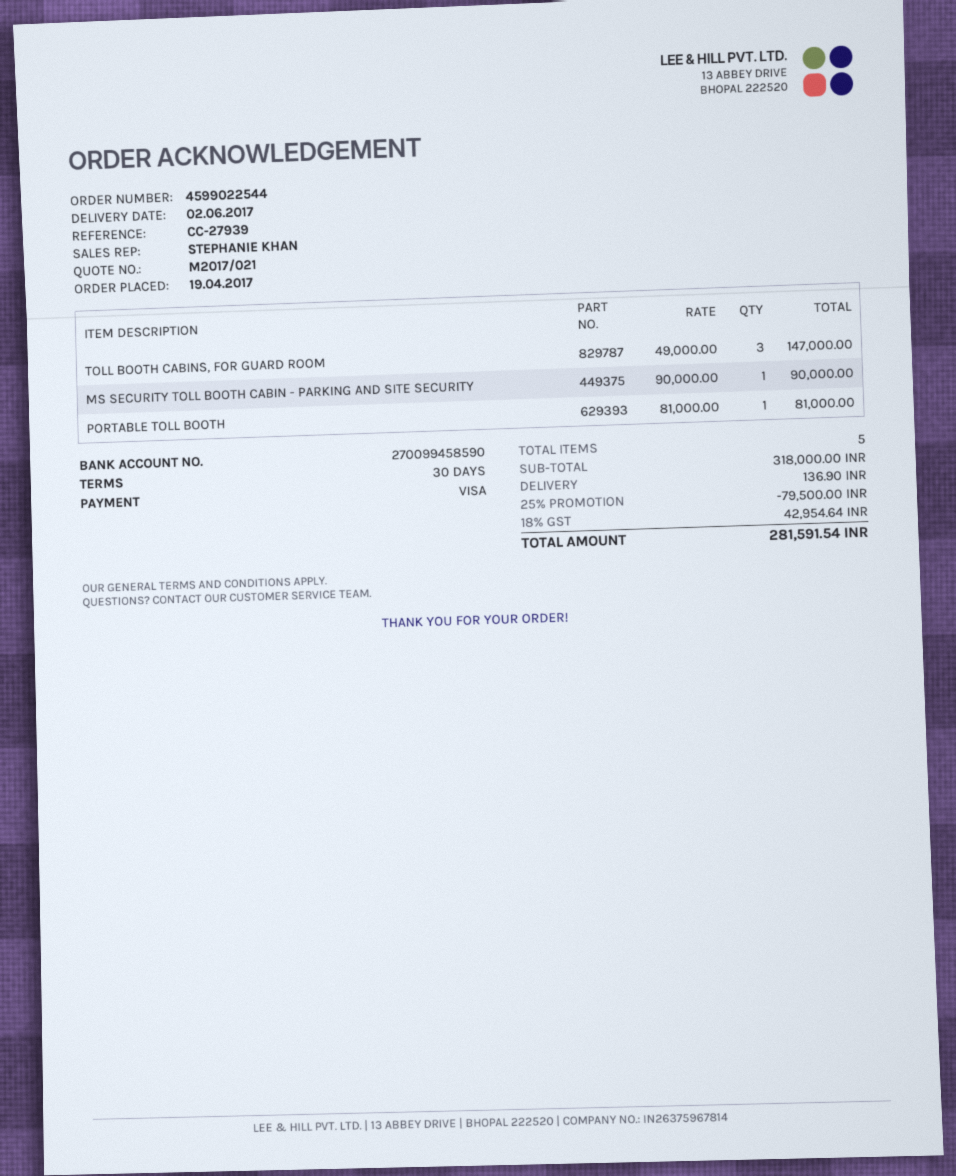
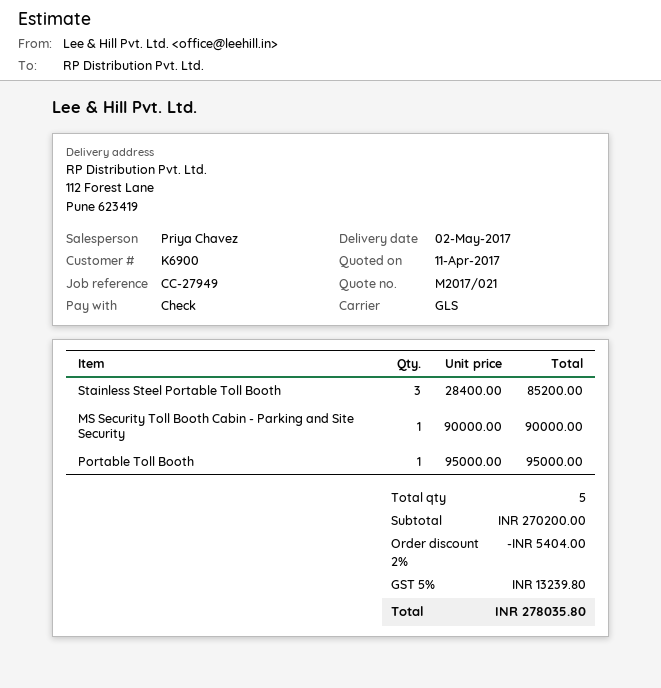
delivery date: 2017-06-02 -> 2017-05-02
reference: CC-27939 -> CC-27949
sales rep: STEPHANIE KHAN -> Priya Chavez
payment method: Visa -> cheque
TOLL BOOTH CABINS, FOR GUARD ROOM: 3 x 49000.00 = 147000.00 -> none
PORTABLE TOLL BOOTH: 1 x 81000.00 = 81000.00 -> 1 x 95000.00 = 95000.00
Stainless Steel Portable Toll Booth: none -> 3 x 28400.00 = 85200.00
subtotal: 318000.00 -> 270200.00
discount: 25% = 79500.00 -> 2% = 5404.00
shipping: 136.90 -> none
tax: 18% = 42954.64 -> 5% = 13239.80
total: 281591.54 -> 278035.80

